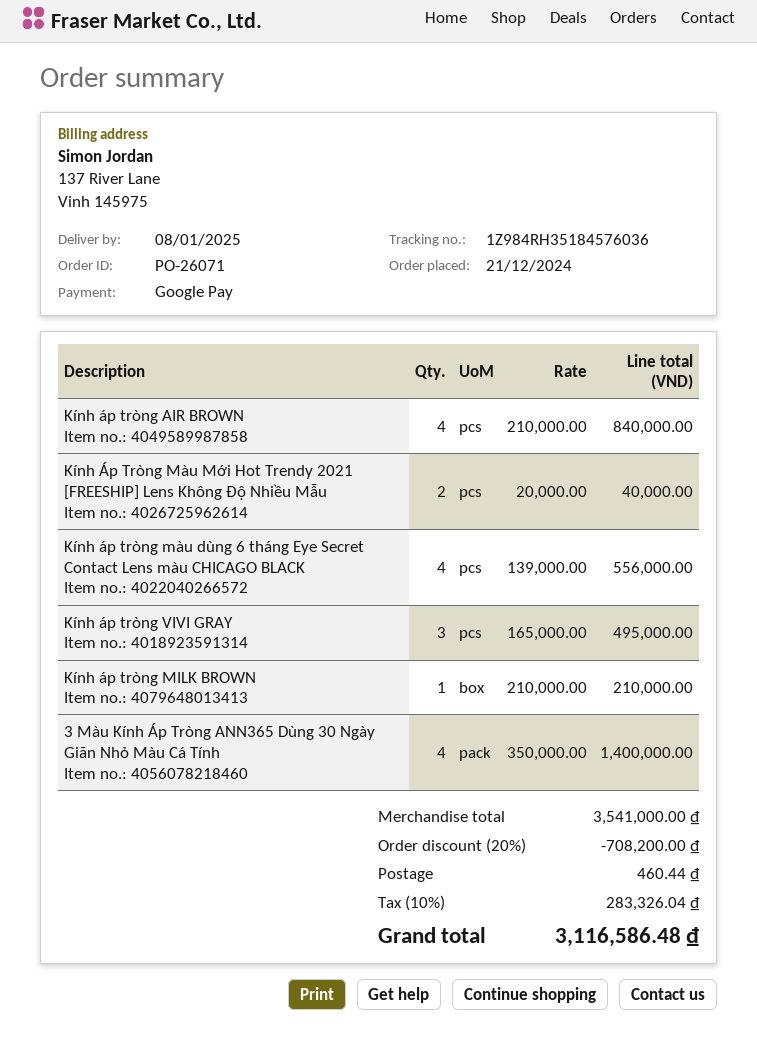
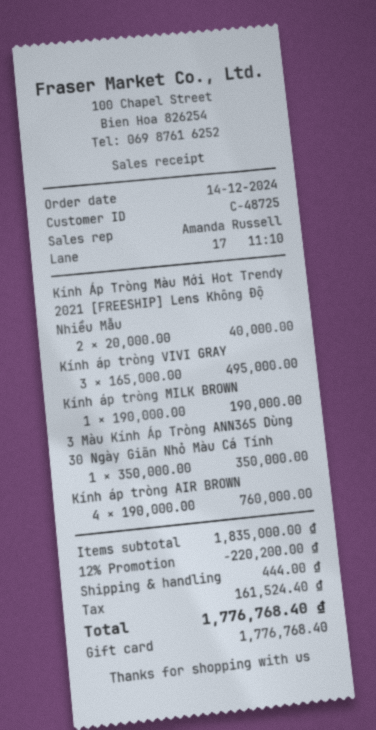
order date: 2024-12-21 -> 2024-12-14
payment method: Google Pay -> gift card
Kính áp tròng AIR BROWN: 4 x 210000.00 = 840000.00 -> 4 x 190000.00 = 760000.00
Kính áp tròng màu dùng 6 tháng Eye Secret Contact Lens màu CHICAGO BLACK: 4 x 139000.00 = 556000.00 -> none
Kính áp tròng MILK BROWN: 1 x 210000.00 = 210000.00 -> 1 x 190000.00 = 190000.00
3 Màu Kính Áp Tròng ANN365 Dùng 30 Ngày Giãn Nhỏ Màu Cá Tính: 4 x 350000.00 = 1400000.00 -> 1 x 350000.00 = 350000.00
subtotal: 3541000.00 -> 1835000.00
discount: 20% = 708200.00 -> 12% = 220200.00
shipping: 460.44 -> 444.00
tax: 283326.04 -> 161524.40
total: 3116586.48 -> 1776768.40

